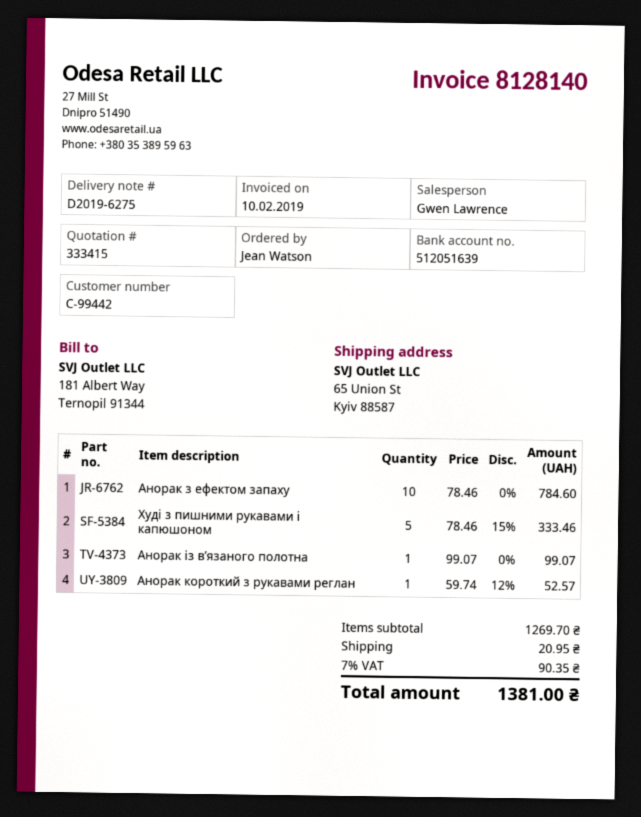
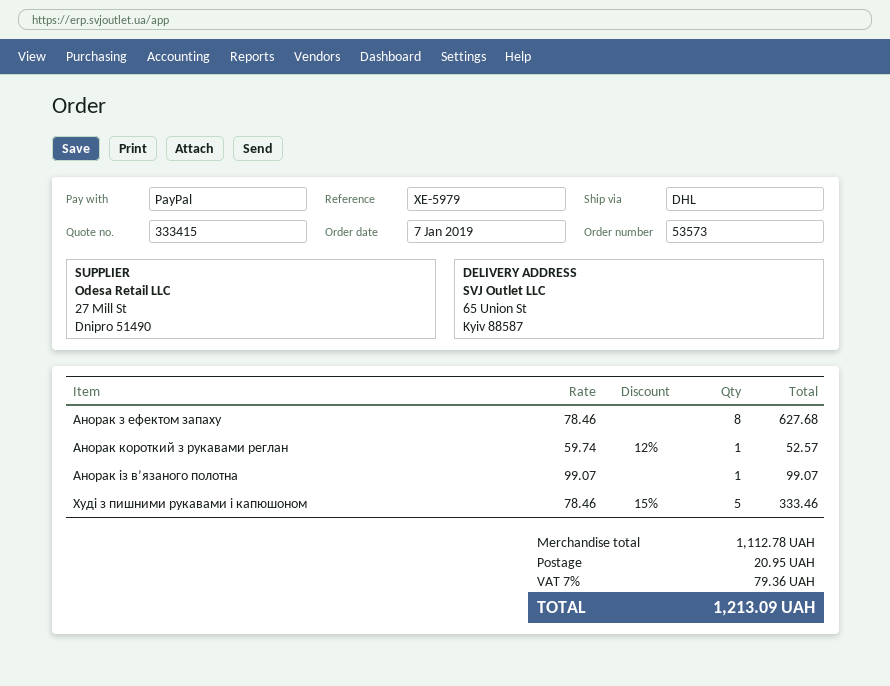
Анорак з ефектом запаху: 10 x 78.46 = 784.60 -> 8 x 78.46 = 627.68
subtotal: 1269.70 -> 1112.78
tax: 7% = 90.35 -> 7% = 79.36
total: 1381.00 -> 1213.09

